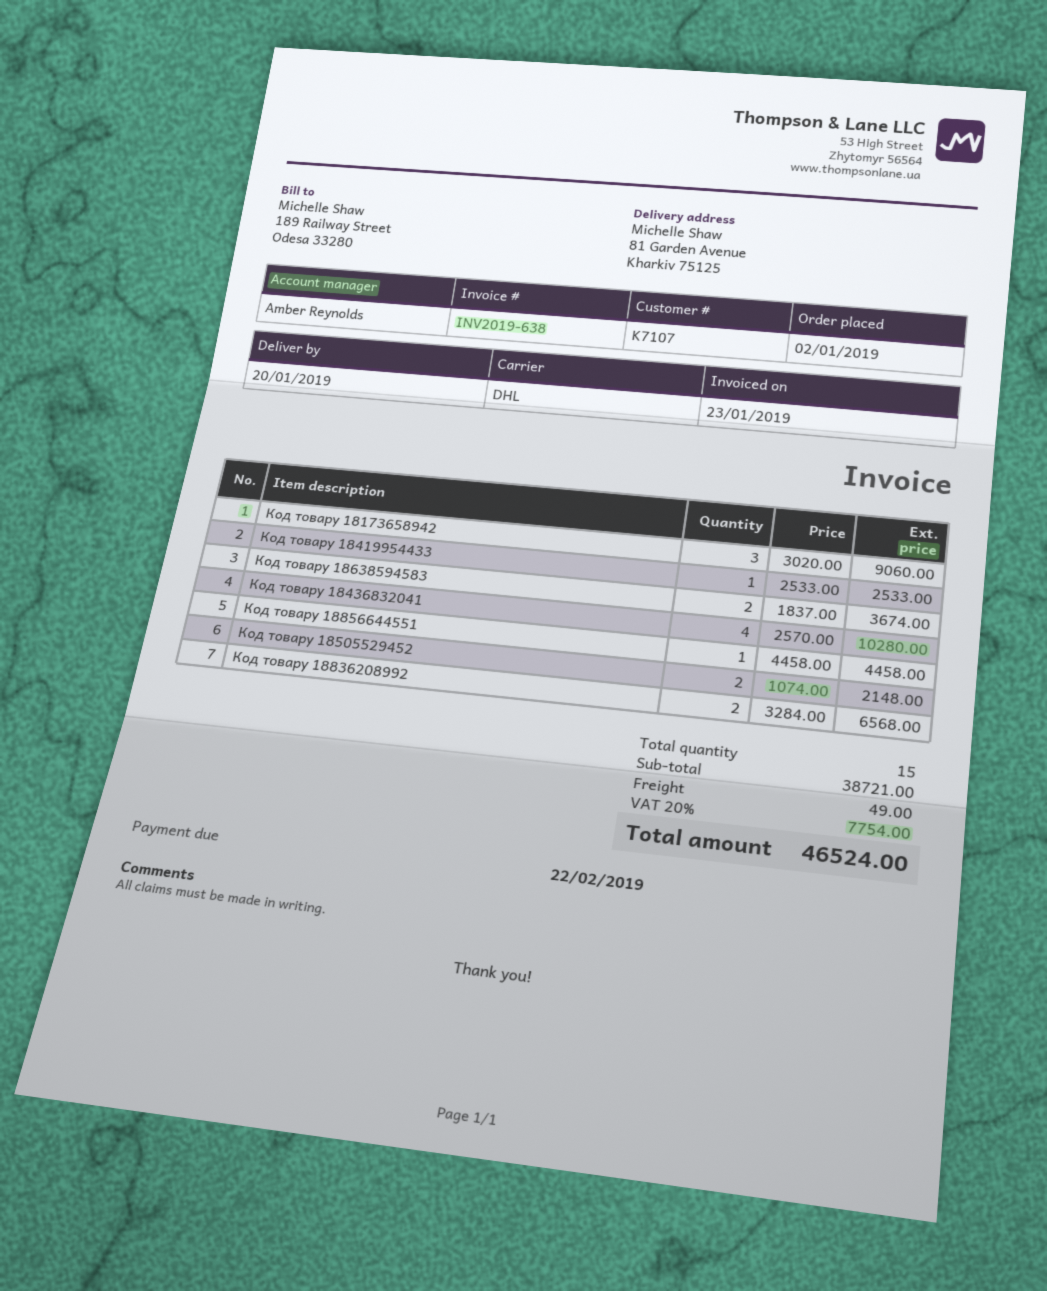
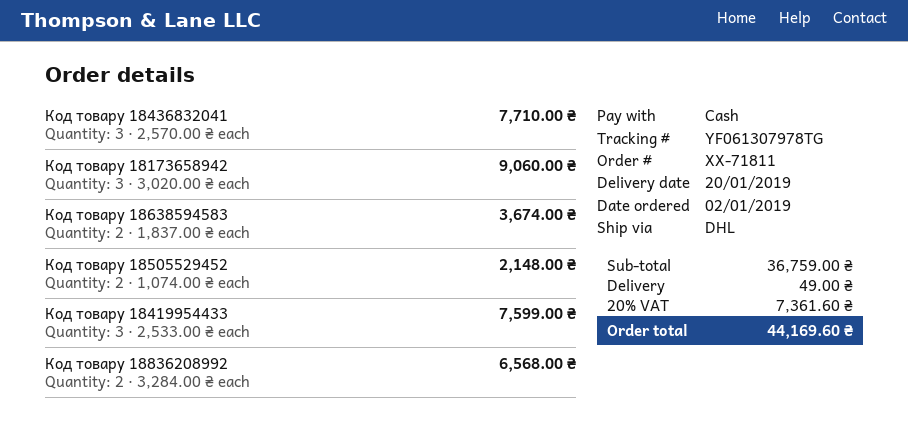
Код товару 18419954433: 1 x 2533.00 = 2533.00 -> 3 x 2533.00 = 7599.00
Код товару 18436832041: 4 x 2570.00 = 10280.00 -> 3 x 2570.00 = 7710.00
Код товару 18856644551: 1 x 4458.00 = 4458.00 -> none
subtotal: 38721.00 -> 36759.00
tax: 20% = 7754.00 -> 20% = 7361.60
total: 46524.00 -> 44169.60

